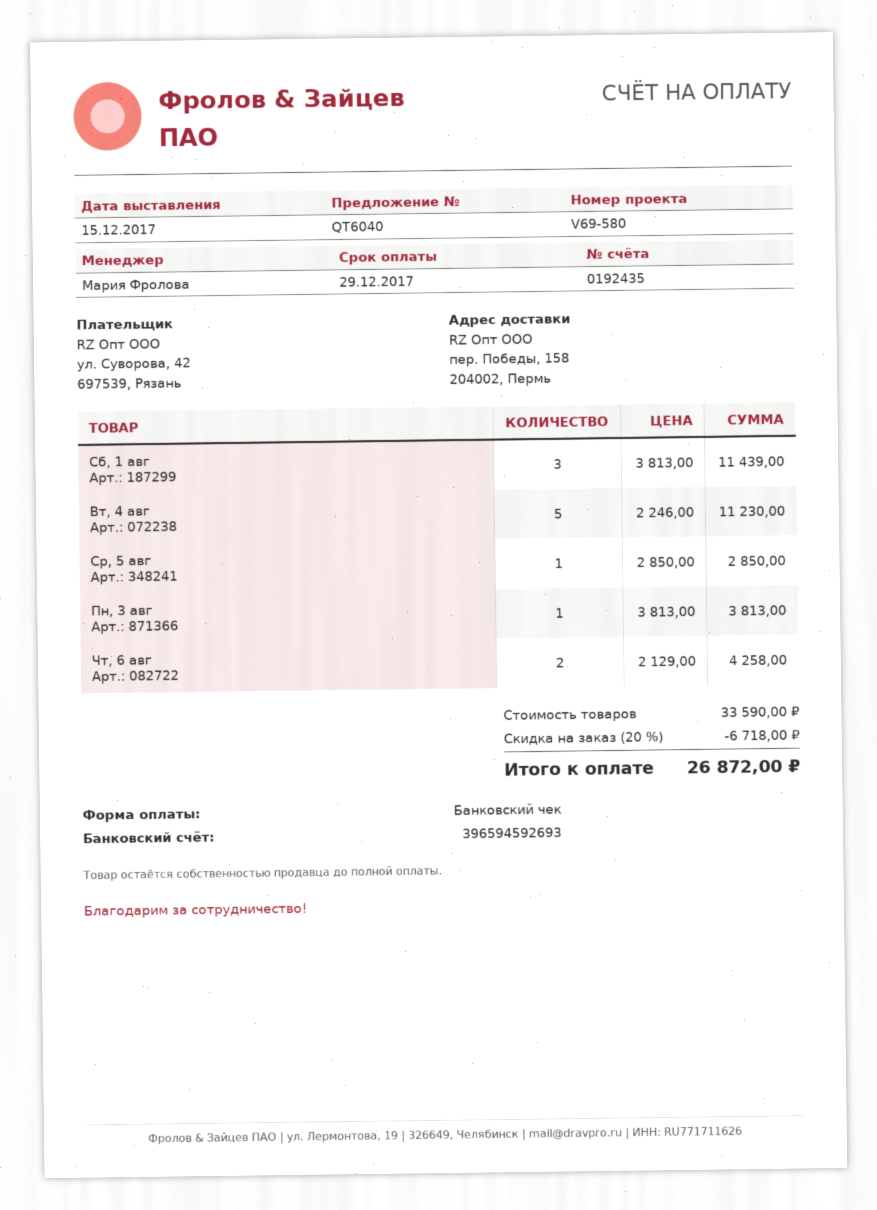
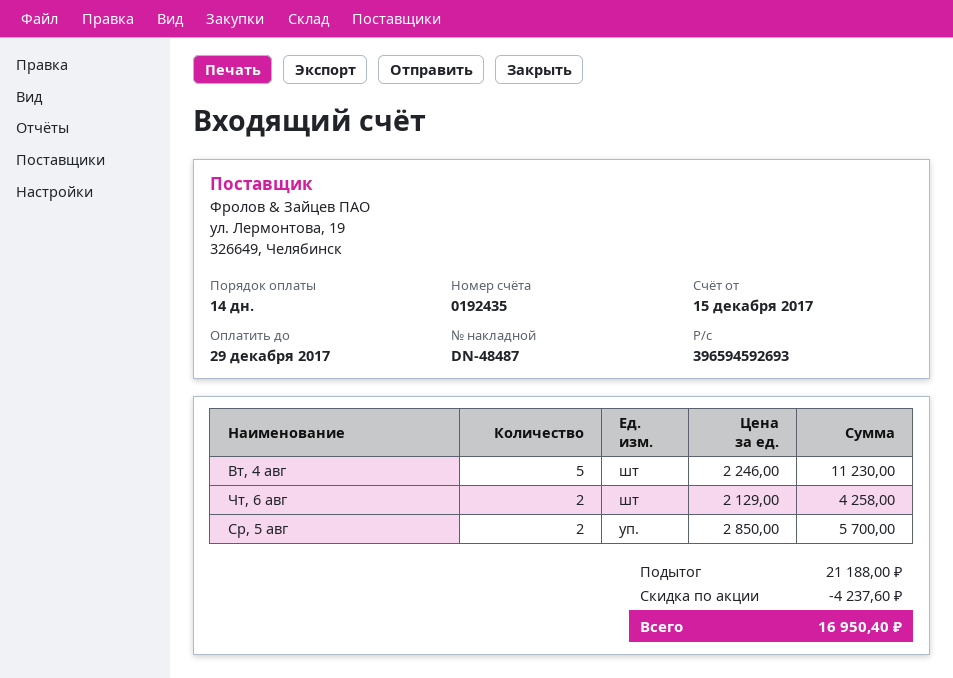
Сб, 1 авг: 3 x 3813.00 = 11439.00 -> none
Ср, 5 авг: 1 x 2850.00 = 2850.00 -> 2 x 2850.00 = 5700.00
Пн, 3 авг: 1 x 3813.00 = 3813.00 -> none
subtotal: 33590.00 -> 21188.00
discount: 6718.00 -> 4237.60
total: 26872.00 -> 16950.40

